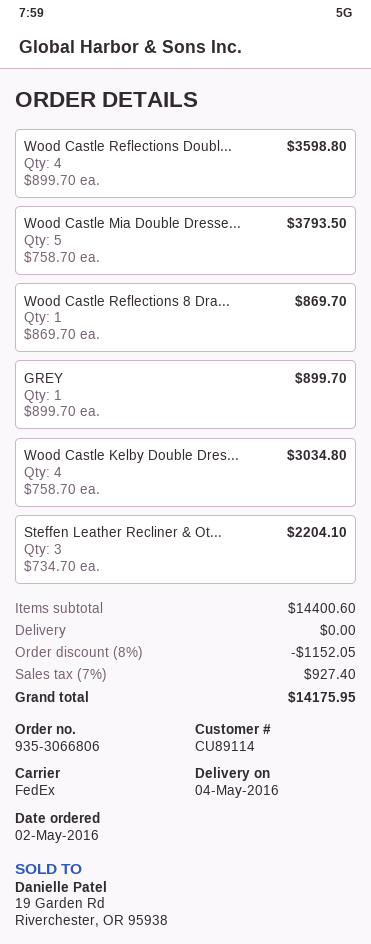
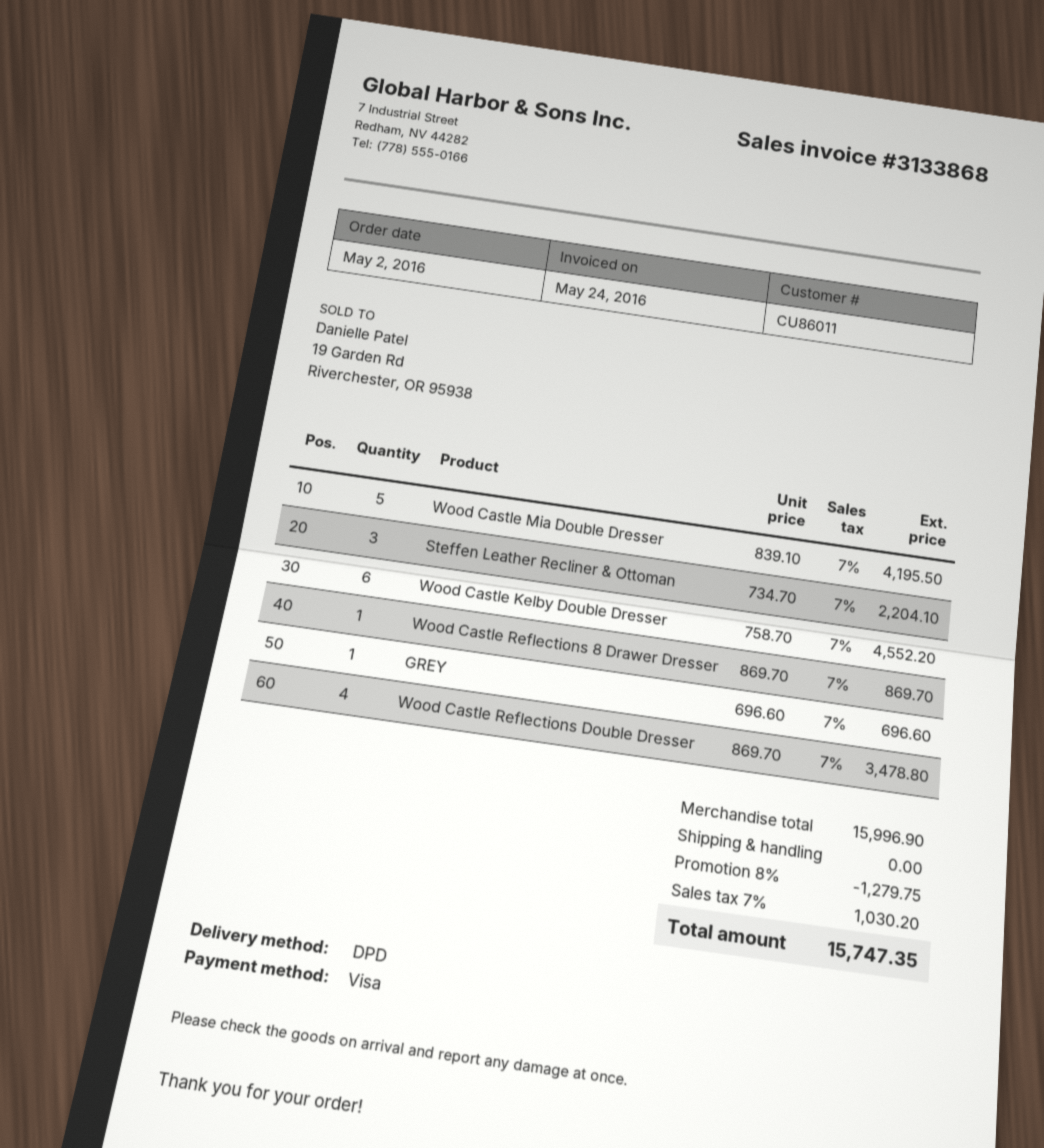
customer number: CU89114 -> CU86011
shipping method: FedEx -> DPD
Wood Castle Reflections Doubl...: 4 x 899.70 = 3598.80 -> 4 x 869.70 = 3478.80
Wood Castle Mia Double Dresse...: 5 x 758.70 = 3793.50 -> 5 x 839.10 = 4195.50
GREY: 1 x 899.70 = 899.70 -> 1 x 696.60 = 696.60
Wood Castle Kelby Double Dres...: 4 x 758.70 = 3034.80 -> 6 x 758.70 = 4552.20
subtotal: 14400.60 -> 15996.90
discount: 8% = 1152.05 -> 8% = 1279.75
tax: 7% = 927.40 -> 7% = 1030.20
total: 14175.95 -> 15747.35

